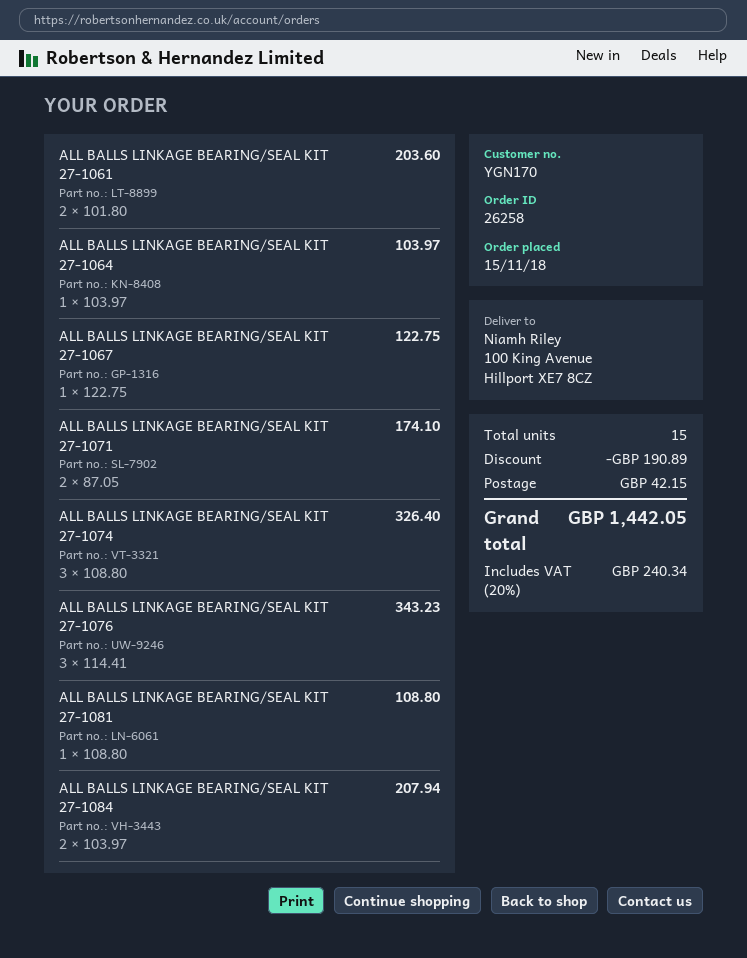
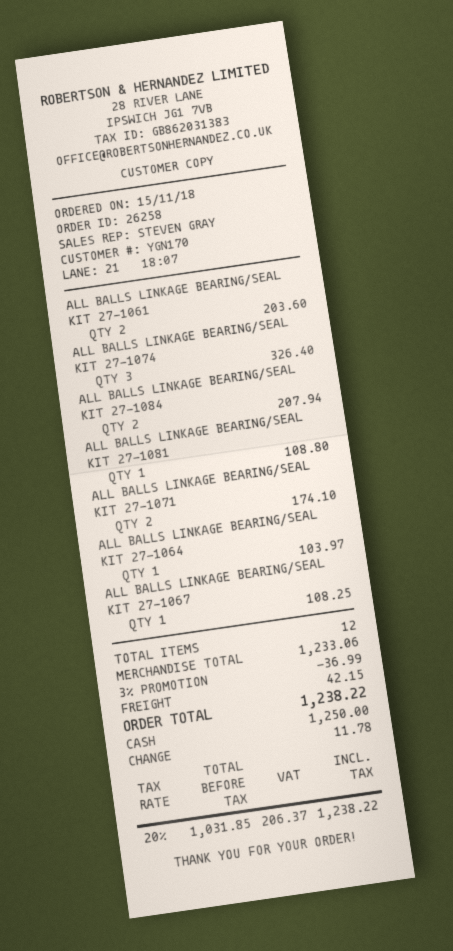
ALL BALLS LINKAGE BEARING/SEAL KIT 27-1067: 1 for 122.75 -> 1 for 108.25
ALL BALLS LINKAGE BEARING/SEAL KIT 27-1076: 3 for 343.23 -> none
total quantity: 15 -> 12
discount: 190.89 -> 36.99
tax: 20% = 240.34 -> 20% = 206.37
total: 1442.05 -> 1238.22

